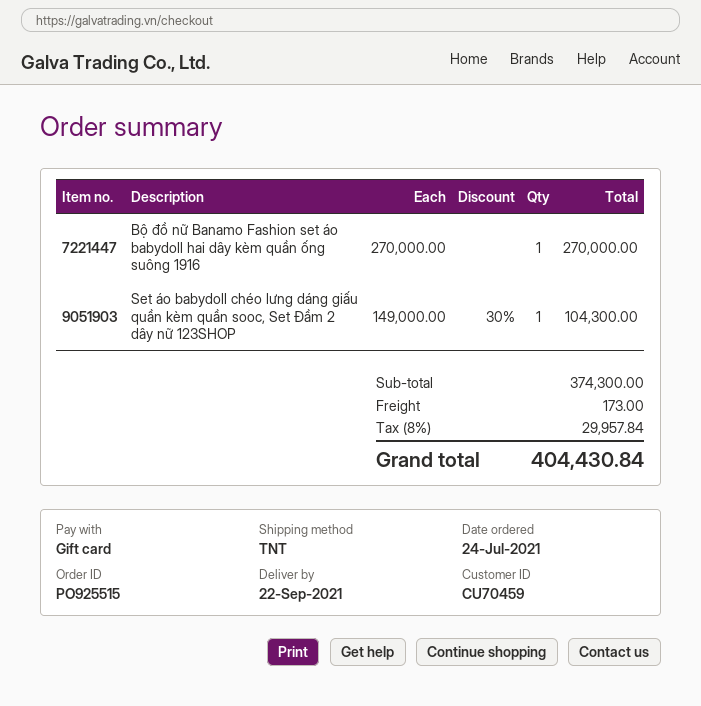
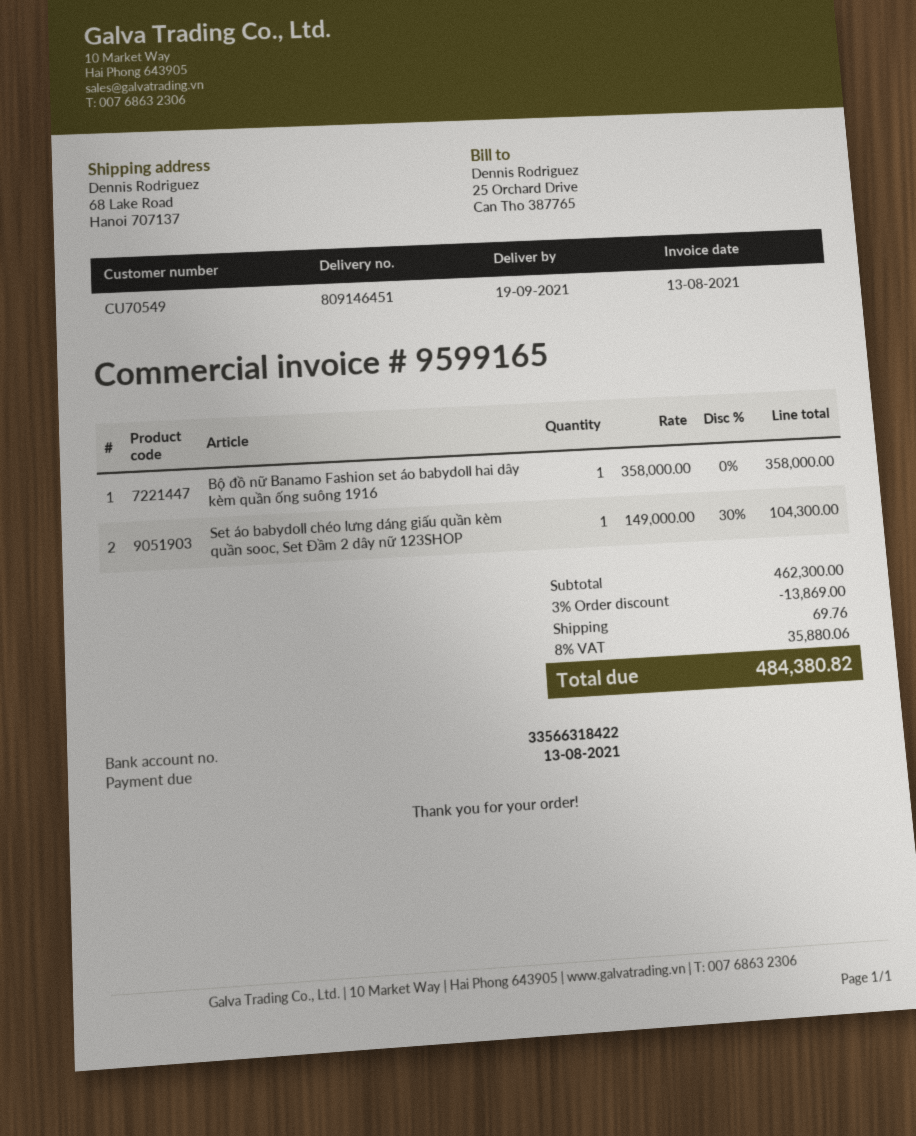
delivery date: 2021-09-22 -> 2021-09-19
customer number: CU70459 -> CU70549
Bộ đồ nữ Banamo Fashion set áo babydoll hai dây kèm quần ống suông 1916: 1 x 270000.00 = 270000.00 -> 1 x 358000.00 = 358000.00
subtotal: 374300.00 -> 462300.00
discount: none -> 3% = 13869.00
shipping: 173.00 -> 69.76
tax: 8% = 29957.84 -> 8% = 35880.06
total: 404430.84 -> 484380.82

